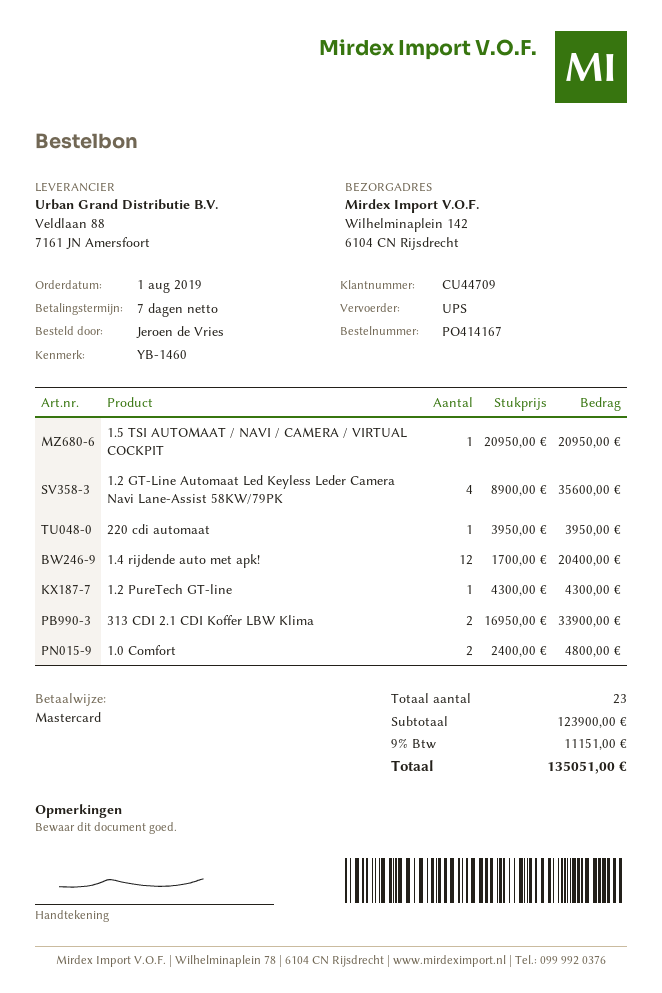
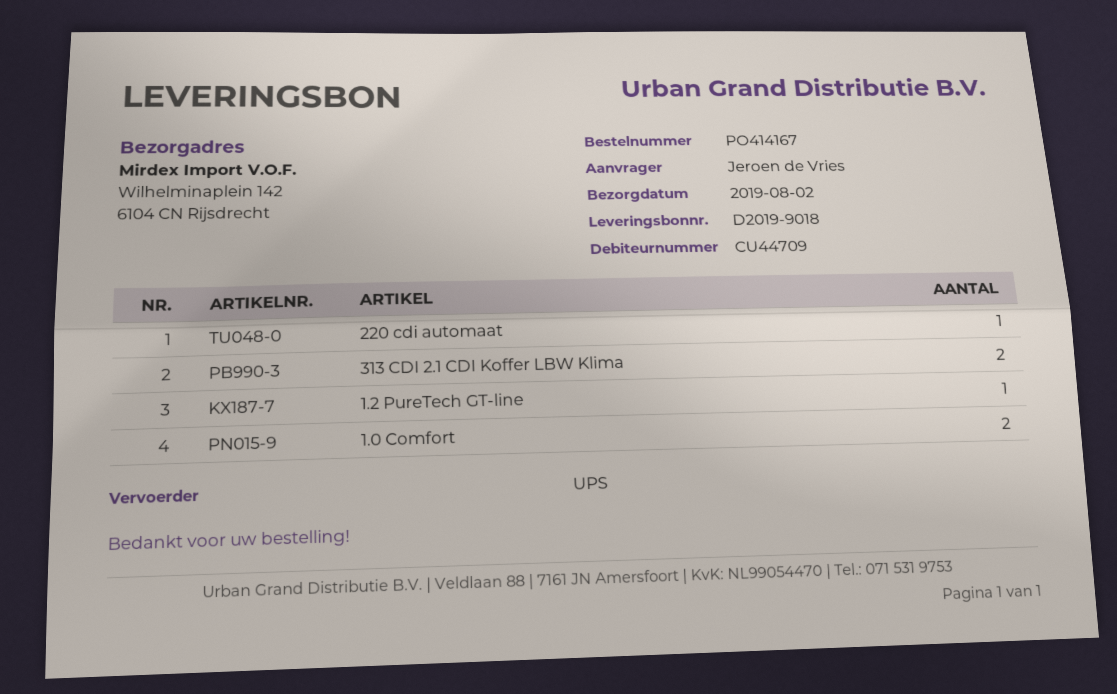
1.5 TSI AUTOMAAT / NAVI / CAMERA / VIRTUAL COCKPIT: 1 -> none
1.2 GT-Line Automaat Led Keyless Leder Camera Navi Lane-Assist 58KW/79PK: 4 -> none
1.4 rijdende auto met apk!: 12 -> none

